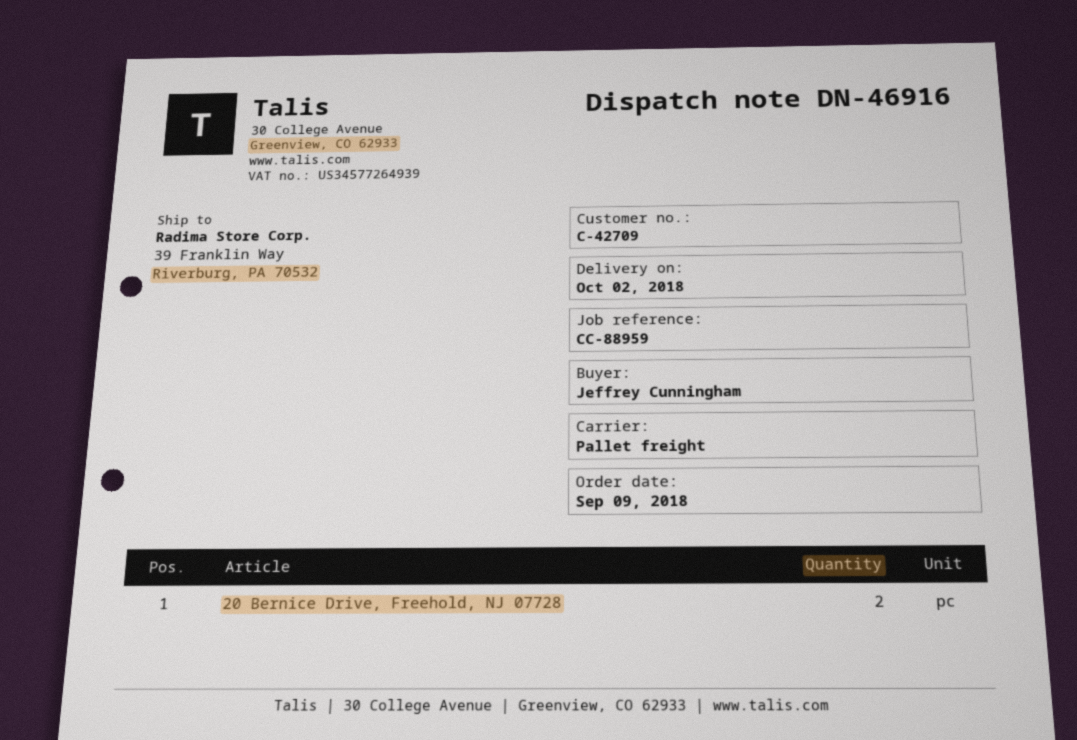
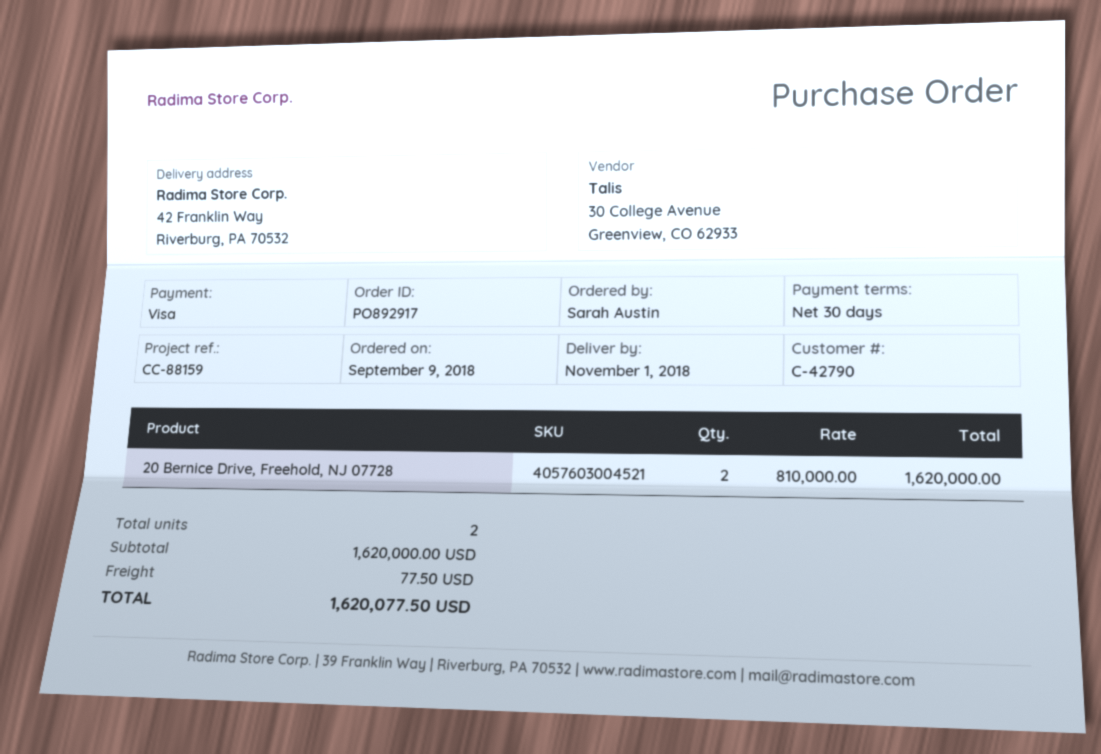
delivery date: 2018-10-02 -> 2018-11-01
customer number: C-42709 -> C-42790
reference: CC-88959 -> CC-88159
ordered by: Jeffrey Cunningham -> Sarah Austin
ship to: 39 Franklin Way, Riverburg, PA 70532 -> 42 Franklin Way, Riverburg, PA 70532

